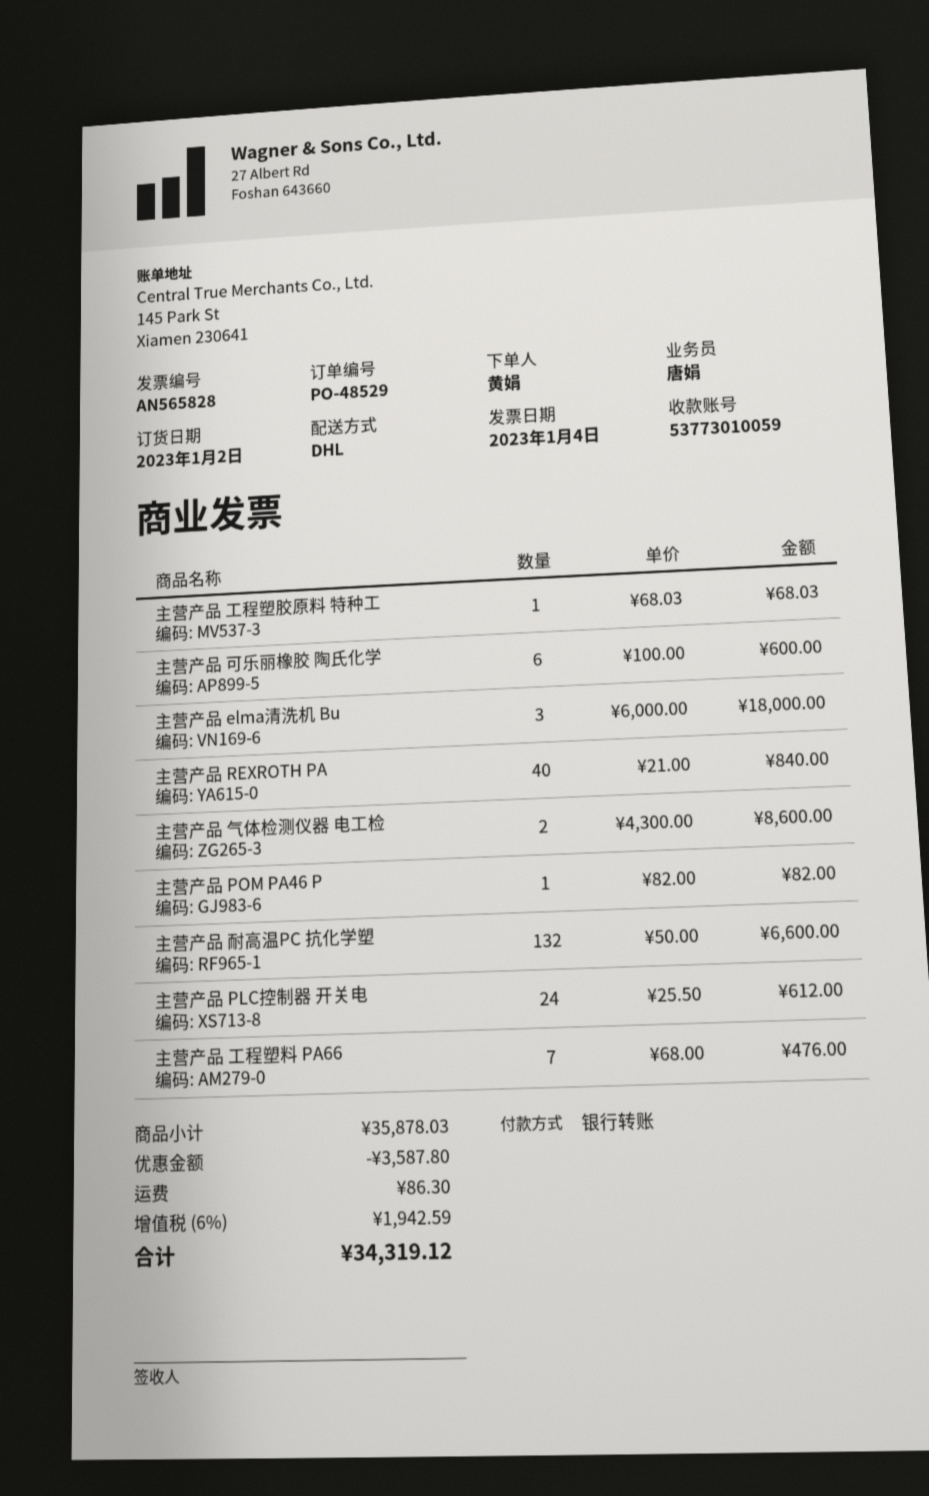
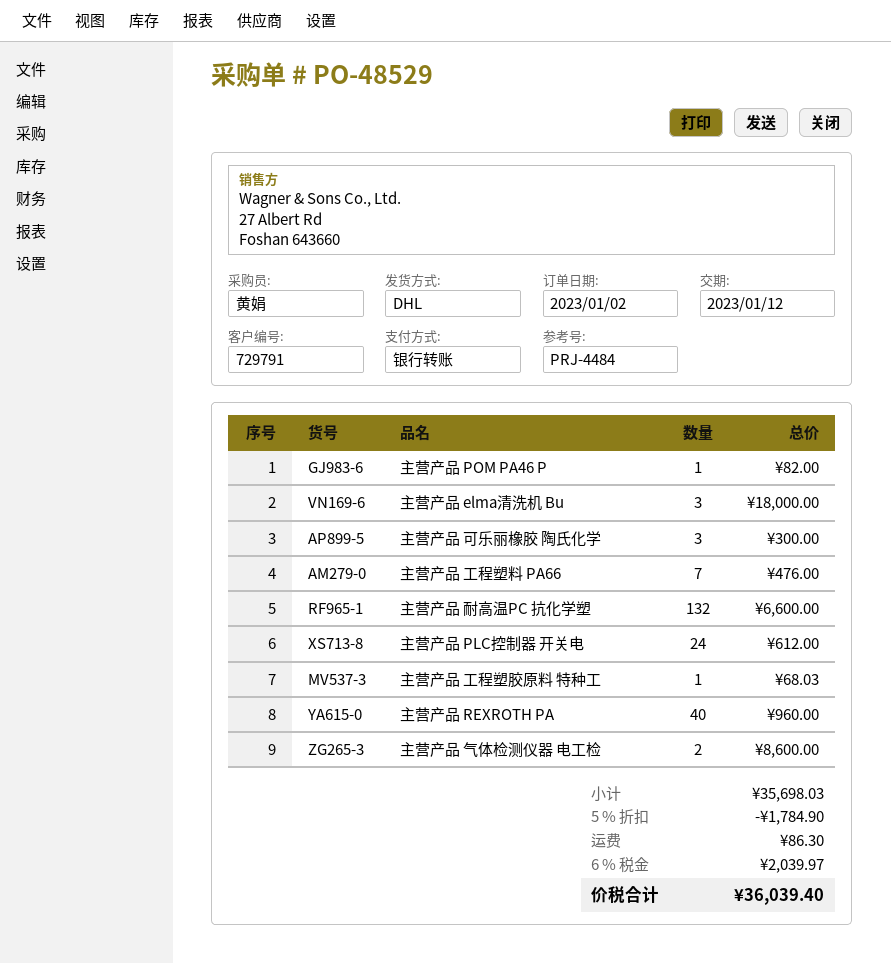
主营产品 可乐丽橡胶 陶氏化学: 6 for 600.00 -> 3 for 300.00
主营产品 REXROTH PA: 40 for 840.00 -> 40 for 960.00
subtotal: 35878.03 -> 35698.03
discount: 3587.80 -> 1784.90
tax: 6% = 1942.59 -> 6% = 2039.97
total: 34319.12 -> 36039.40

